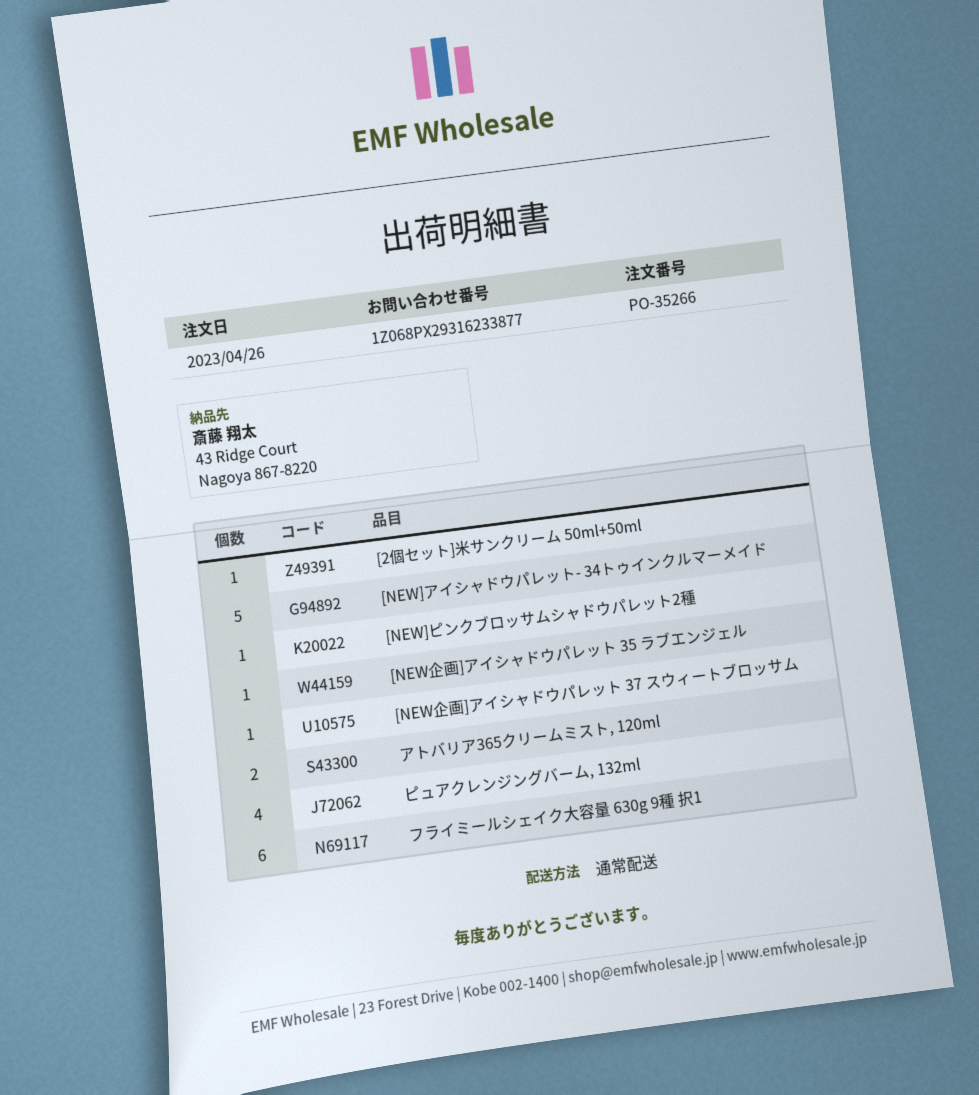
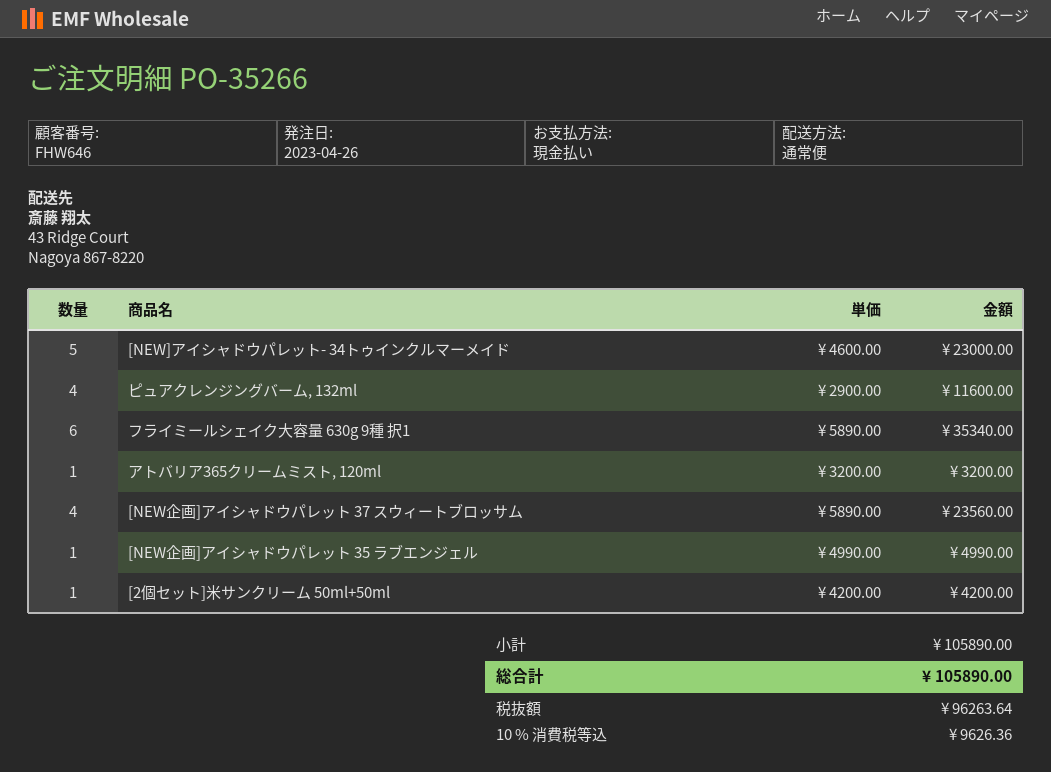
[NEW]ピンクブロッサムシャドウパレット2種: 1 -> none
[NEW企画]アイシャドウパレット 37 スウィートブロッサム: 1 -> 4
アトバリア365クリームミスト, 120ml: 2 -> 1

